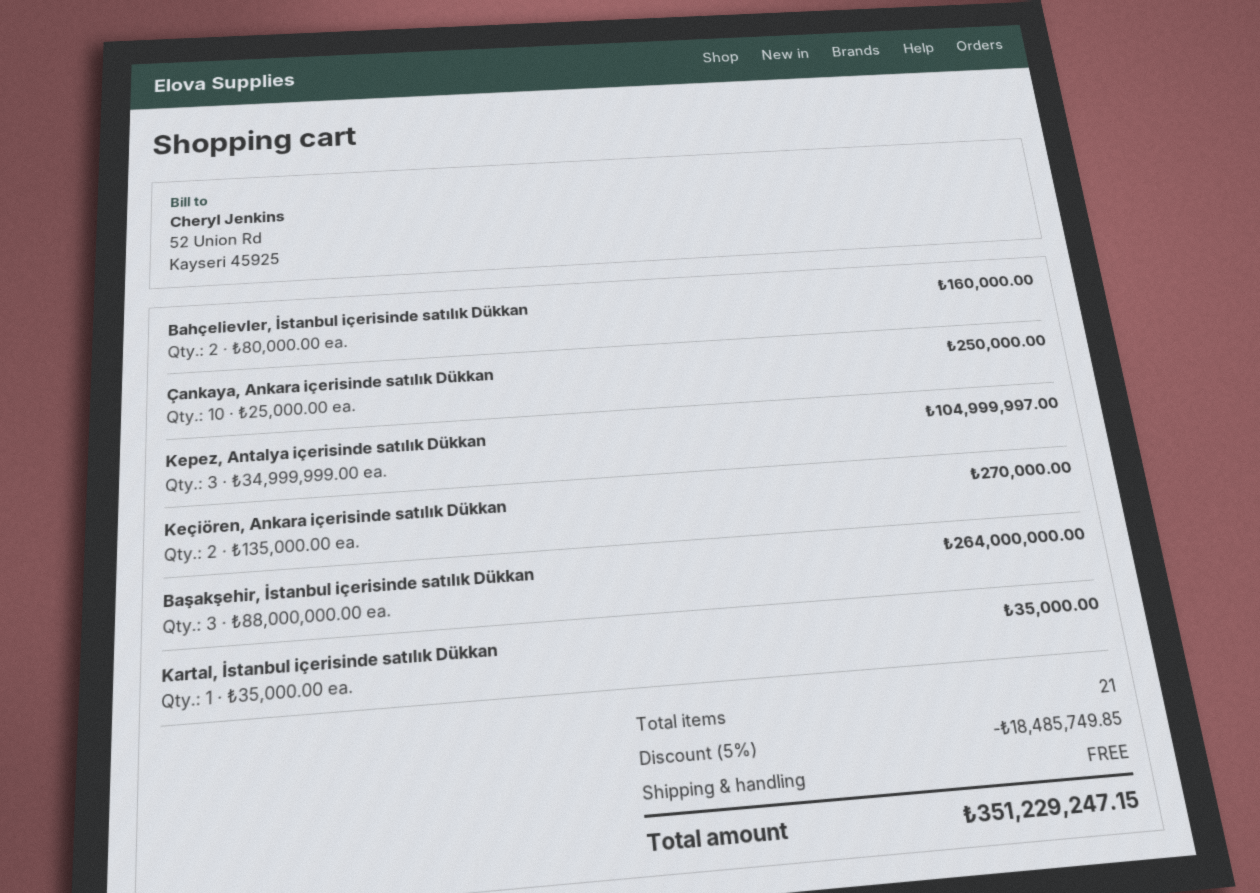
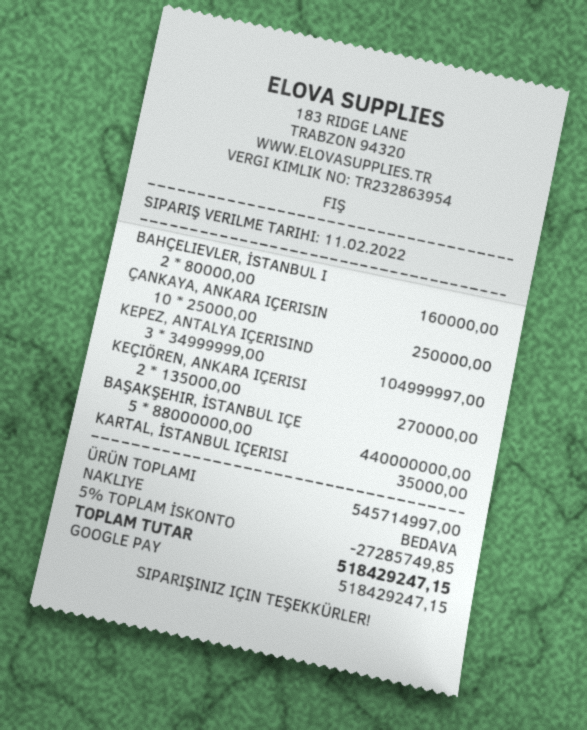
Başakşehir, İstanbul içerisinde satılık Dükkan: 3 x 88000000.00 = 264000000.00 -> 5 x 88000000.00 = 440000000.00
discount: 5% = 18485749.85 -> 5% = 27285749.85
total: 351229247.15 -> 518429247.15

